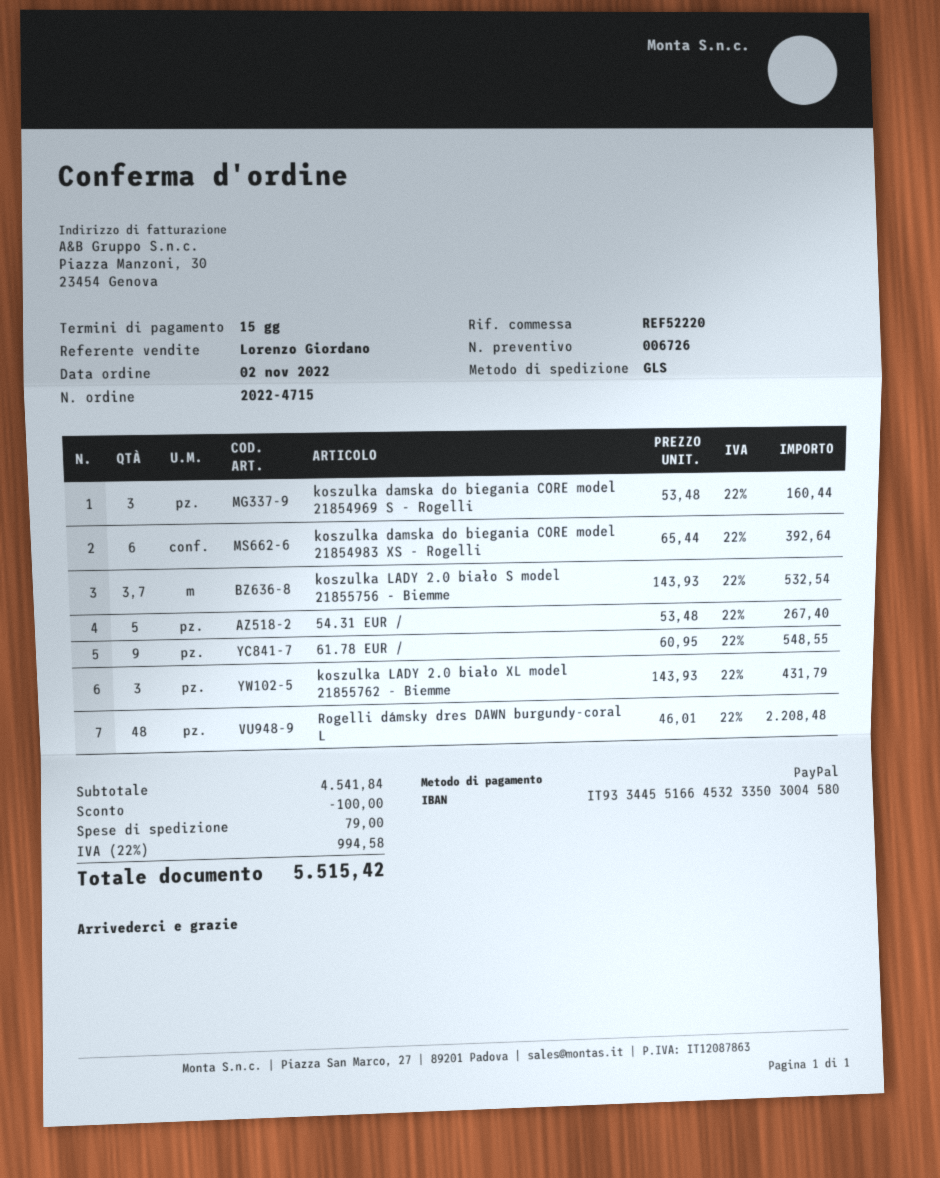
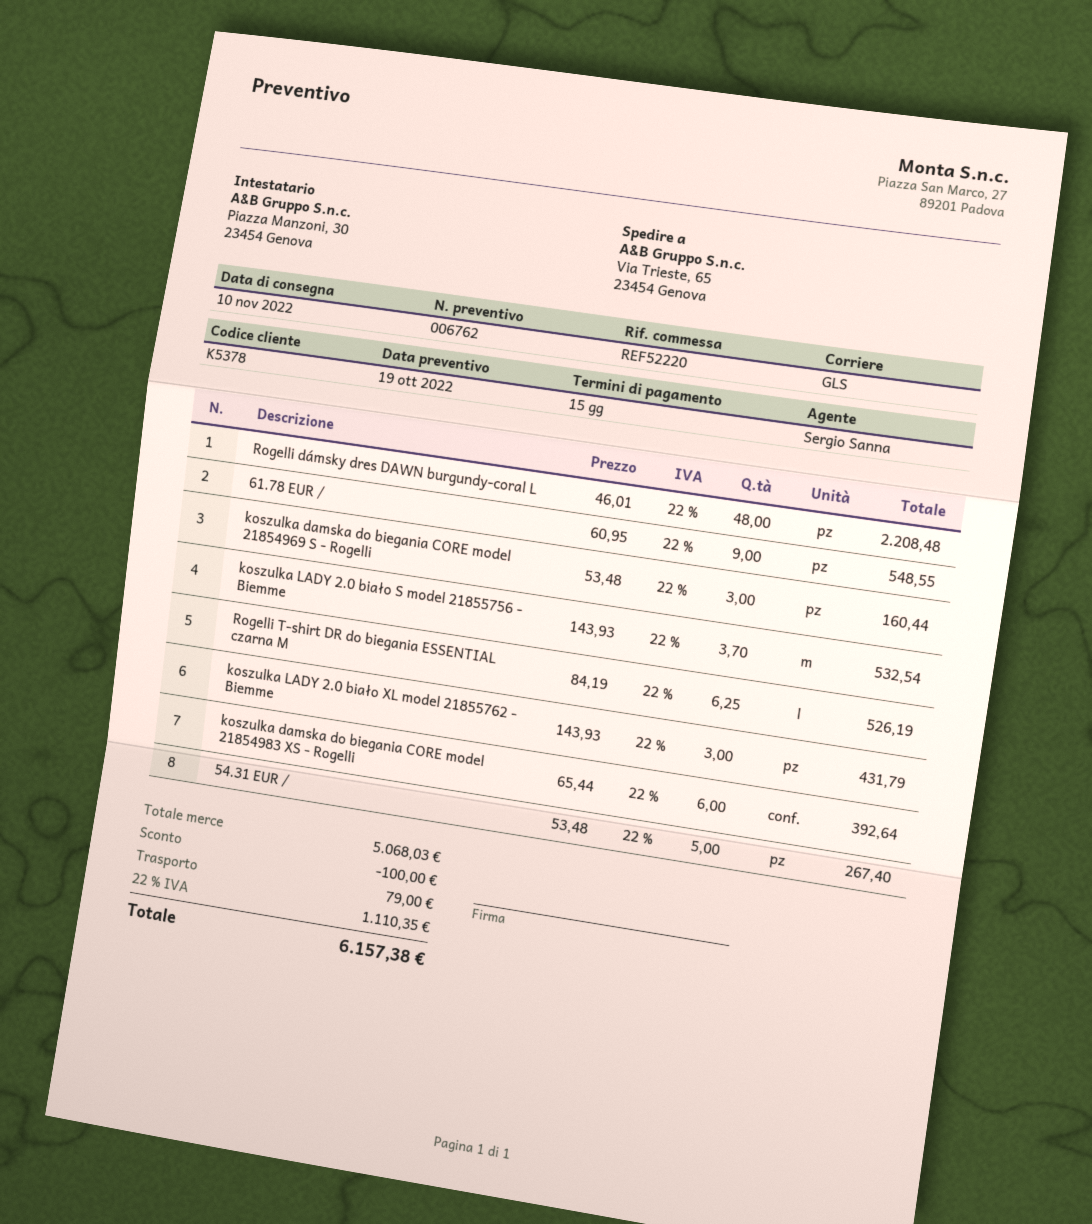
quote number: 006726 -> 006762
sales rep: Lorenzo Giordano -> Sergio Sanna
Rogelli T-shirt DR do biegania ESSENTIAL czarna M: none -> 6.25 x 84.19 = 526.19
subtotal: 4541.84 -> 5068.03
tax: 22% = 994.58 -> 22% = 1110.35
total: 5515.42 -> 6157.38

